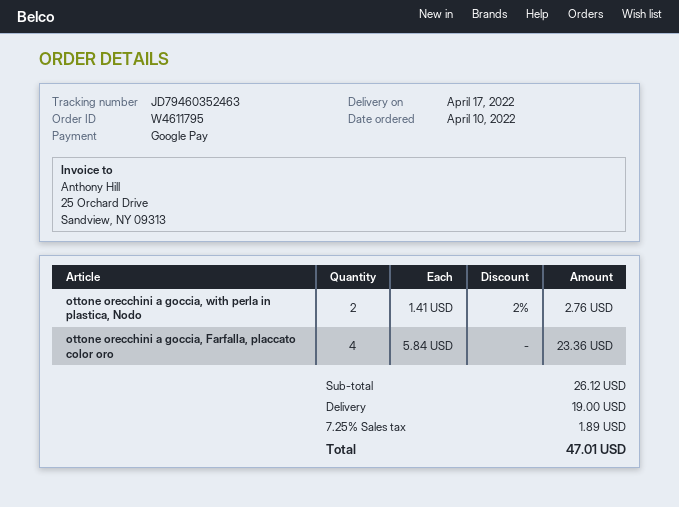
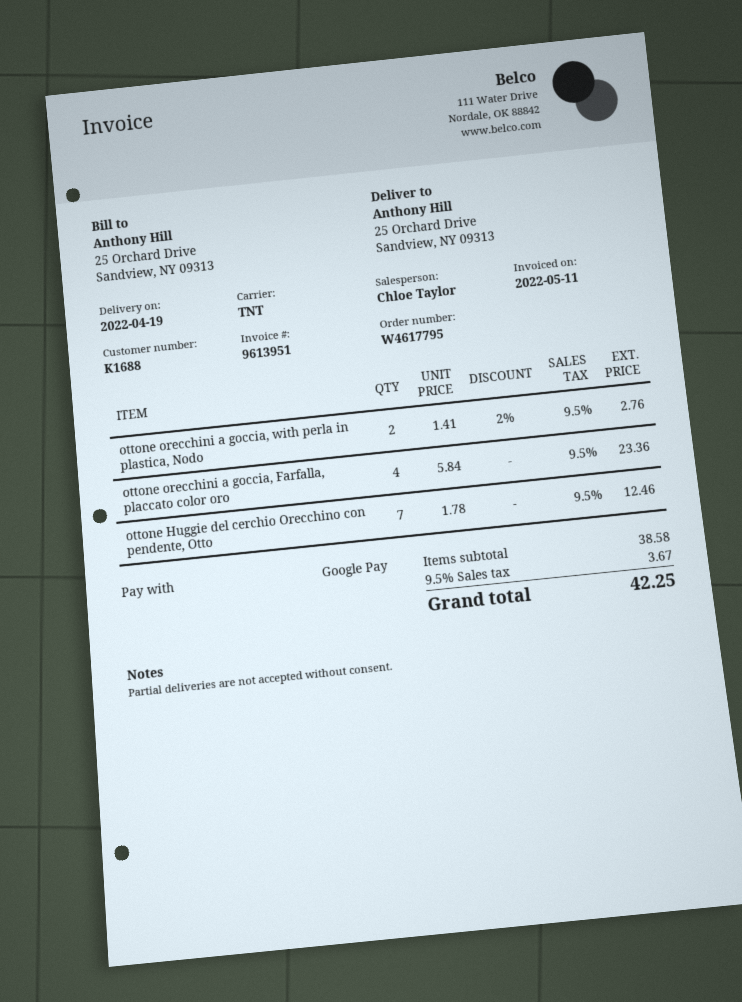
order number: W4611795 -> W4617795
delivery date: 2022-04-17 -> 2022-04-19
ottone Huggie del cerchio Orecchino con pendente, Otto: none -> 7 x 1.78 = 12.46
subtotal: 26.12 -> 38.58
shipping: 19.00 -> none
tax: 7.25% = 1.89 -> 9.5% = 3.67
total: 47.01 -> 42.25

